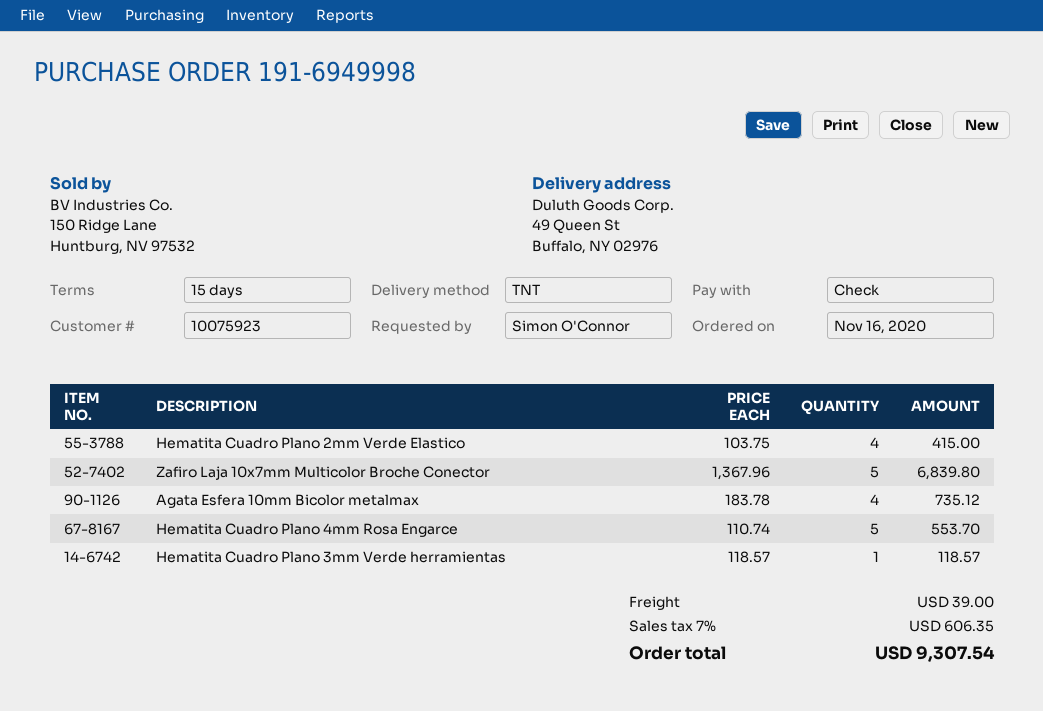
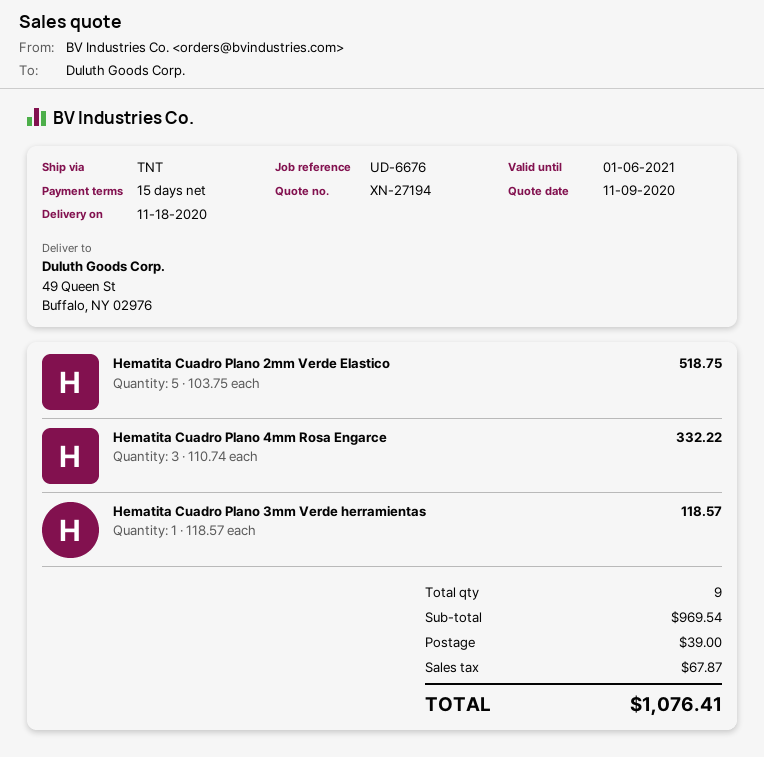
Hematita Cuadro Plano 2mm Verde Elastico: 4 x 103.75 = 415.00 -> 5 x 103.75 = 518.75
Zafiro Laja 10x7mm Multicolor Broche Conector: 5 x 1367.96 = 6839.80 -> none
Agata Esfera 10mm Bicolor metalmax: 4 x 183.78 = 735.12 -> none
Hematita Cuadro Plano 4mm Rosa Engarce: 5 x 110.74 = 553.70 -> 3 x 110.74 = 332.22
tax: 606.35 -> 67.87
total: 9307.54 -> 1076.41

